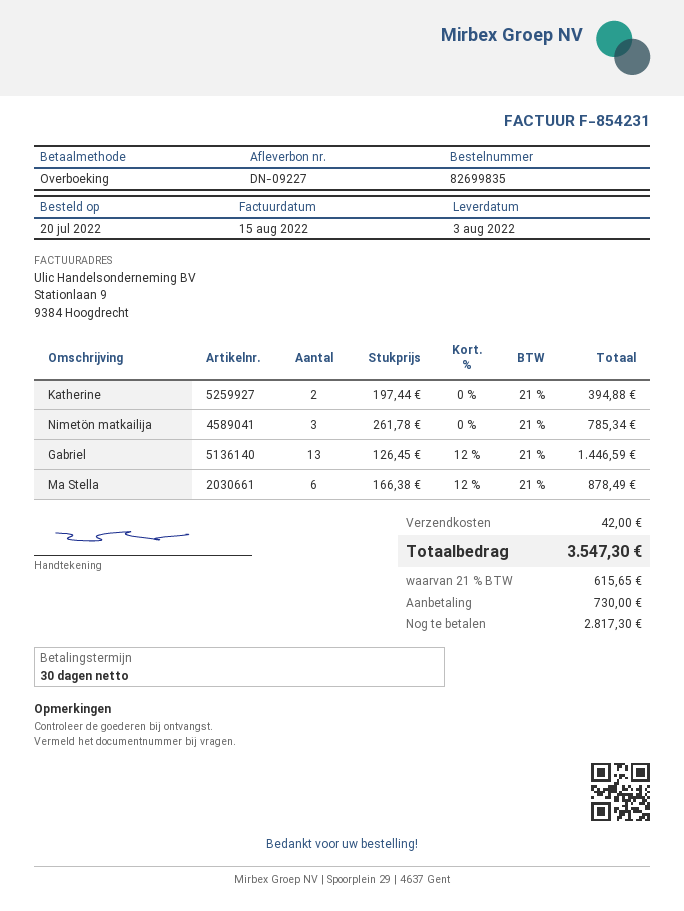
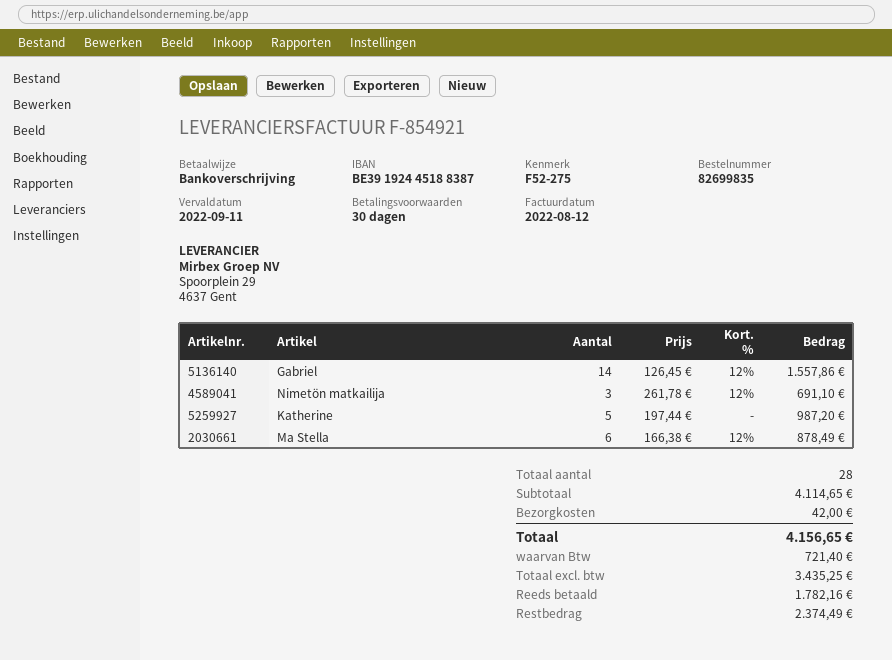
invoice number: F-854231 -> F-854921
invoice date: 2022-08-15 -> 2022-08-12
Katherine: 2 x 197.44 = 394.88 -> 5 x 197.44 = 987.20
Nimetön matkailija: 3 x 261.78 = 785.34 -> 3 x 261.78 - 12% = 691.10
Gabriel: 13 x 126.45 - 12% = 1446.59 -> 14 x 126.45 - 12% = 1557.86
tax: 615.65 -> 721.40
total: 3547.30 -> 4156.65
deposit: 730.00 -> 1782.16
balance: 2817.30 -> 2374.49

